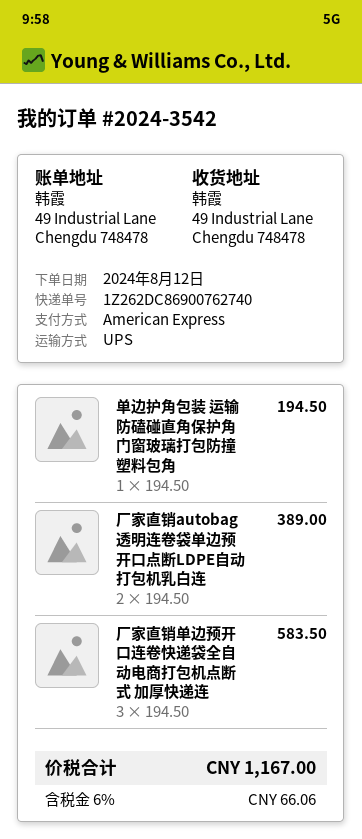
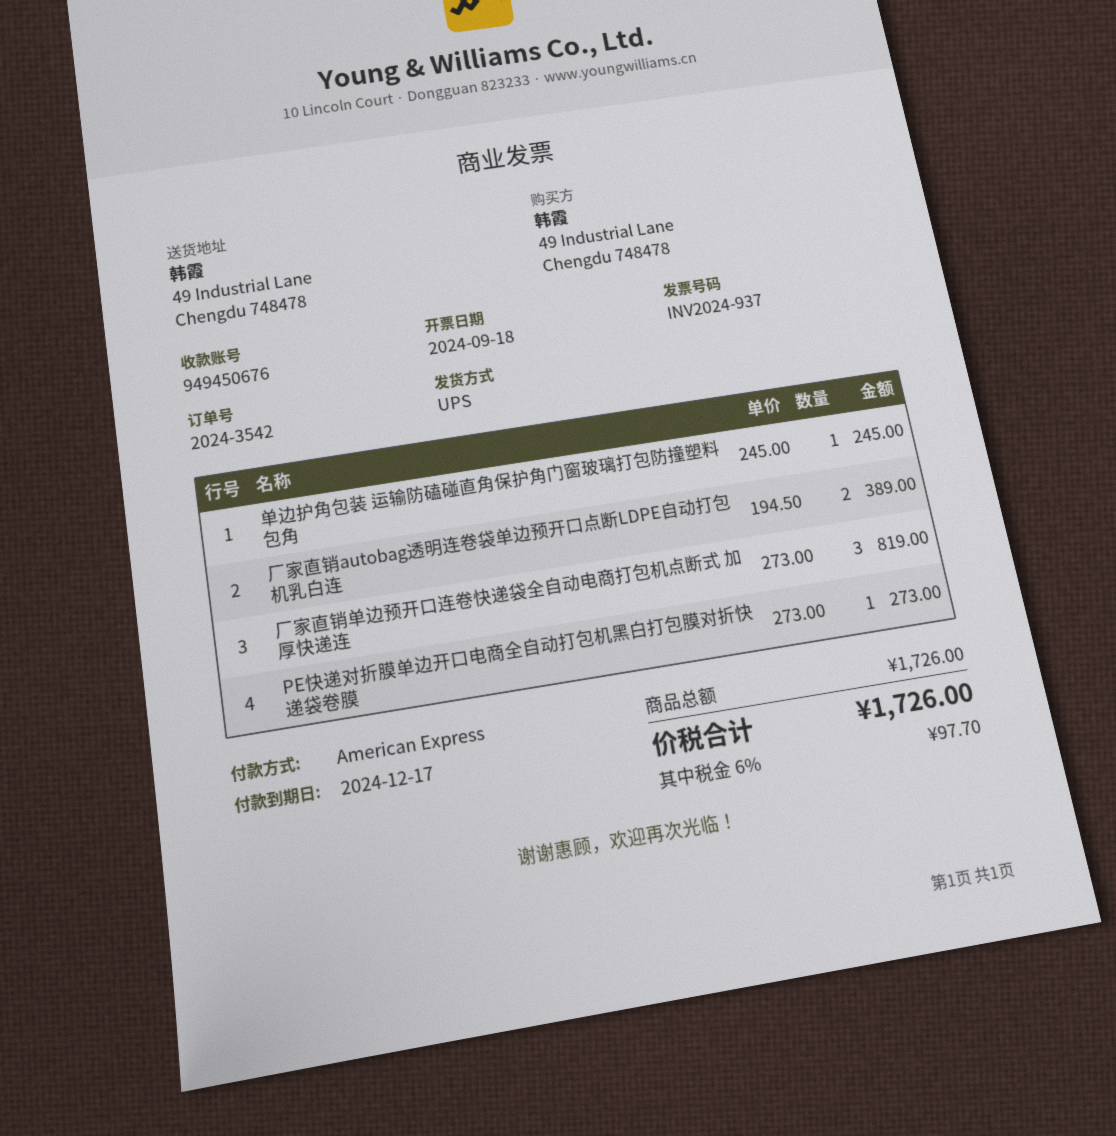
单边护角包装 运输防磕碰直角保护角门窗玻璃打包防撞塑料包角: 1 x 194.50 = 194.50 -> 1 x 245.00 = 245.00
厂家直销单边预开口连卷快递袋全自动电商打包机点断式 加厚快递连: 3 x 194.50 = 583.50 -> 3 x 273.00 = 819.00
PE快递对折膜单边开口电商全自动打包机黑白打包膜对折快递袋卷膜: none -> 1 x 273.00 = 273.00
tax: 6% = 66.06 -> 6% = 97.70
total: 1167.00 -> 1726.00

